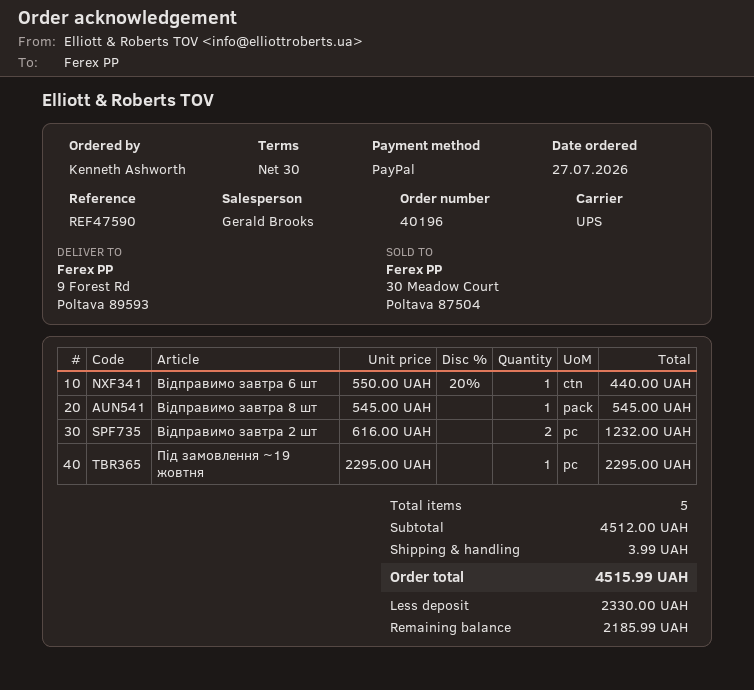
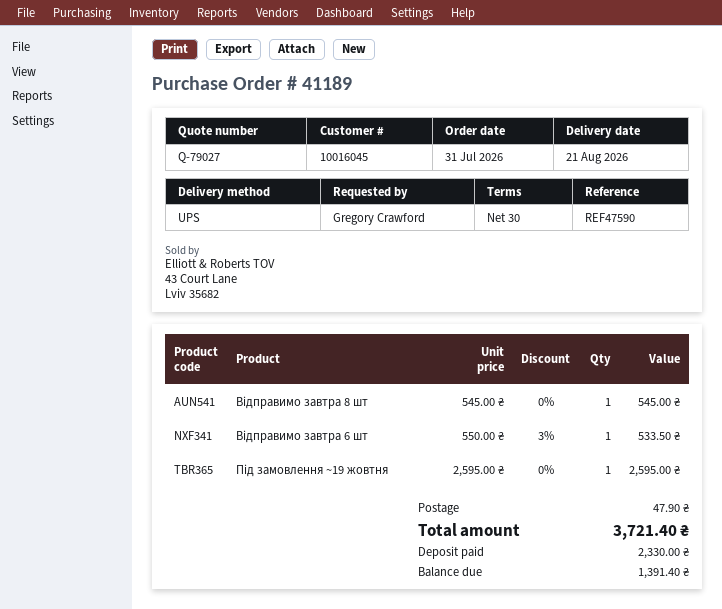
order number: 40196 -> 41189
order date: 2026-07-27 -> 2026-07-31
ordered by: Kenneth Ashworth -> Gregory Crawford
Відправимо завтра 6 шт: 1 x 550.00 - 20% = 440.00 -> 1 x 550.00 - 3% = 533.50
Відправимо завтра 2 шт: 2 x 616.00 = 1232.00 -> none
Під замовлення ~19 жовтня: 1 x 2295.00 = 2295.00 -> 1 x 2595.00 = 2595.00
shipping: 3.99 -> 47.90
total: 4515.99 -> 3721.40
balance: 2185.99 -> 1391.40

